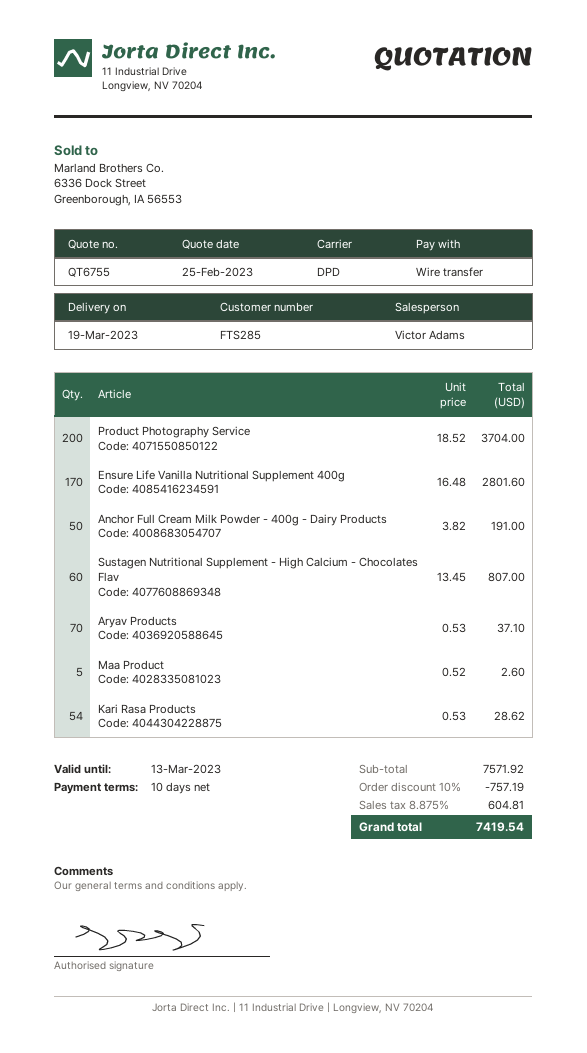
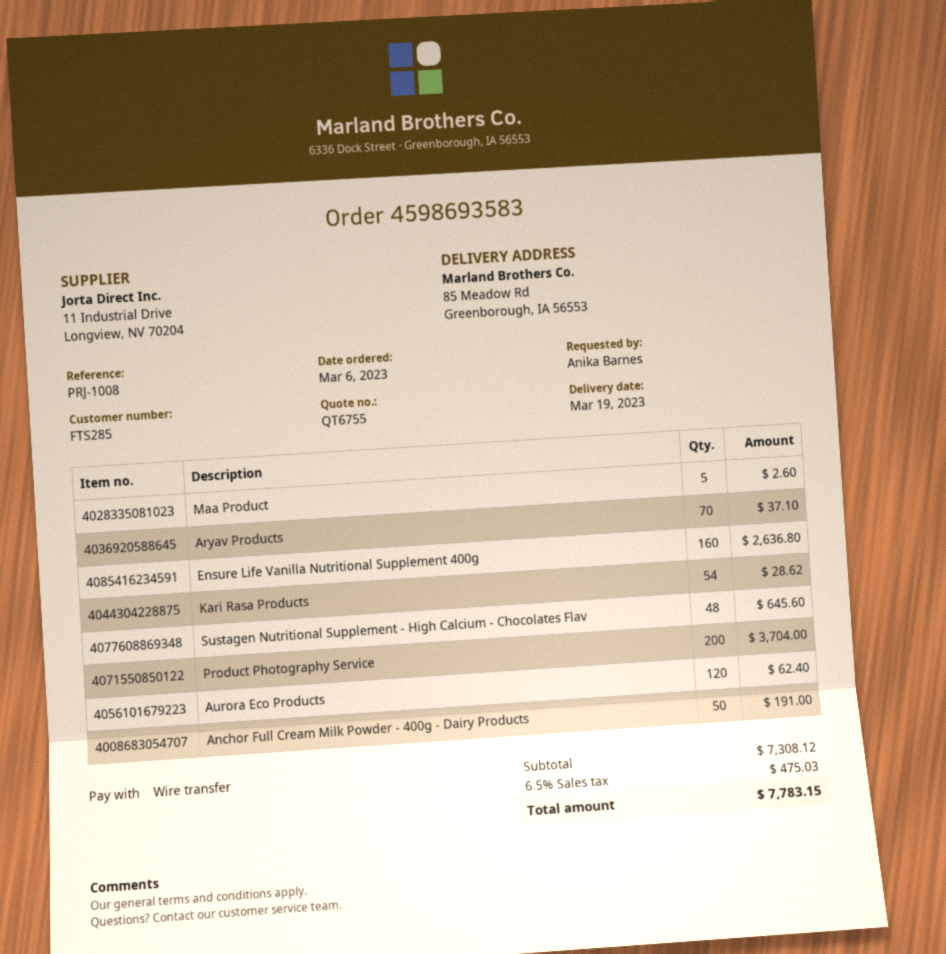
Ensure Life Vanilla Nutritional Supplement 400g: 170 for 2801.60 -> 160 for 2636.80
Sustagen Nutritional Supplement - High Calcium - Chocolates Flav: 60 for 807.00 -> 48 for 645.60
Aurora Eco Products: none -> 120 for 62.40
subtotal: 7571.92 -> 7308.12
discount: 10% = 757.19 -> none
tax: 8.875% = 604.81 -> 6.5% = 475.03
total: 7419.54 -> 7783.15

